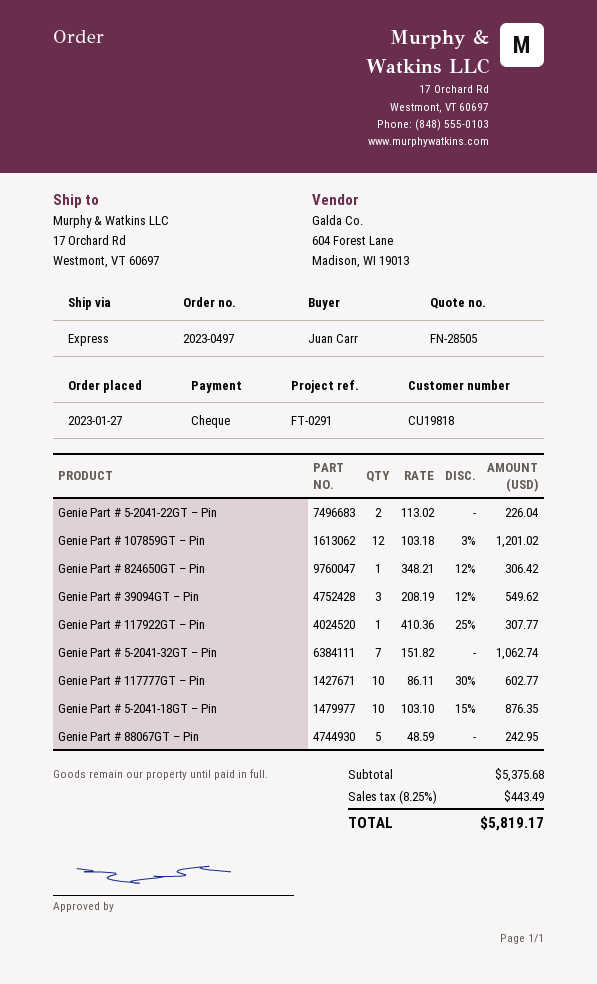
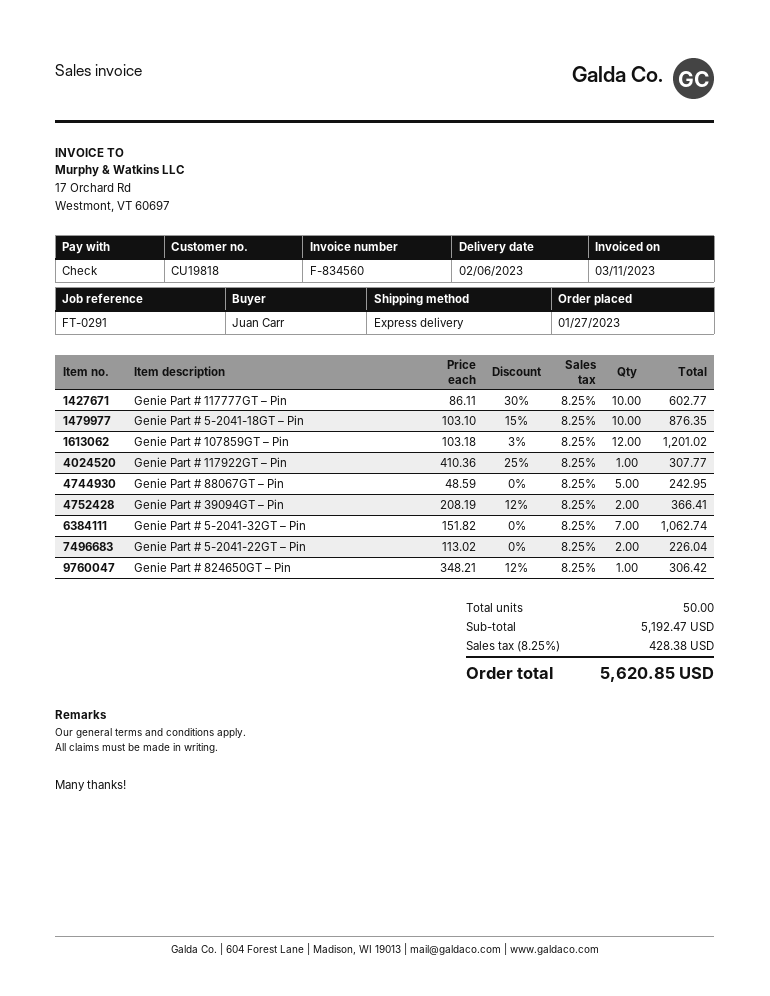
Genie Part # 39094GT – Pin: 3 x 208.19 - 12% = 549.62 -> 2 x 208.19 - 12% = 366.41
subtotal: 5375.68 -> 5192.47
tax: 8.25% = 443.49 -> 8.25% = 428.38
total: 5819.17 -> 5620.85

